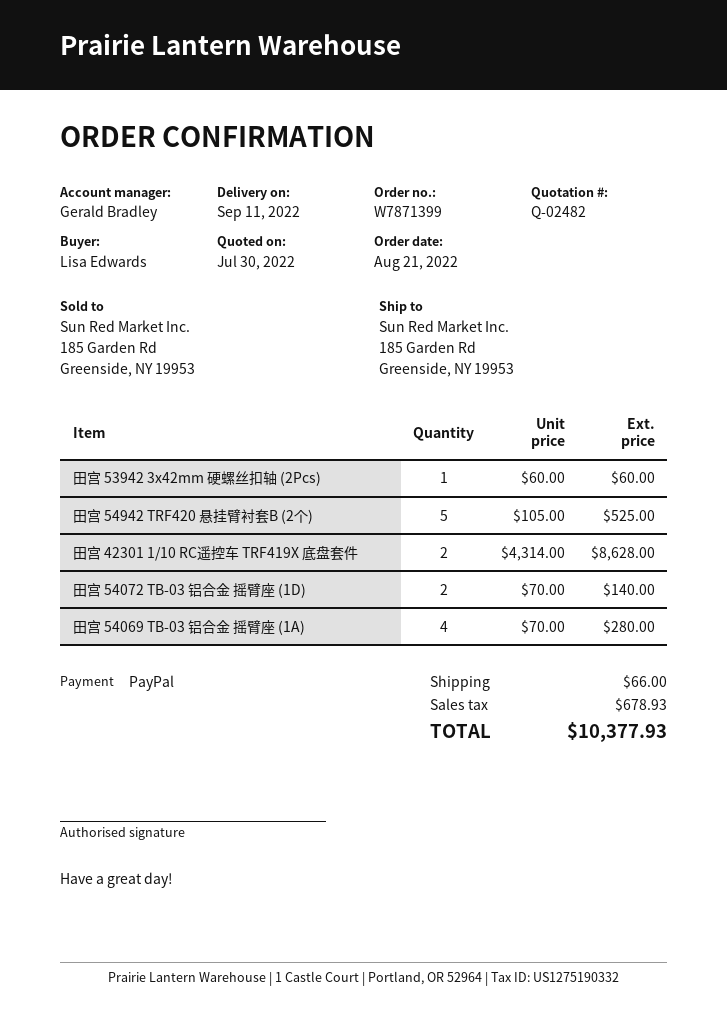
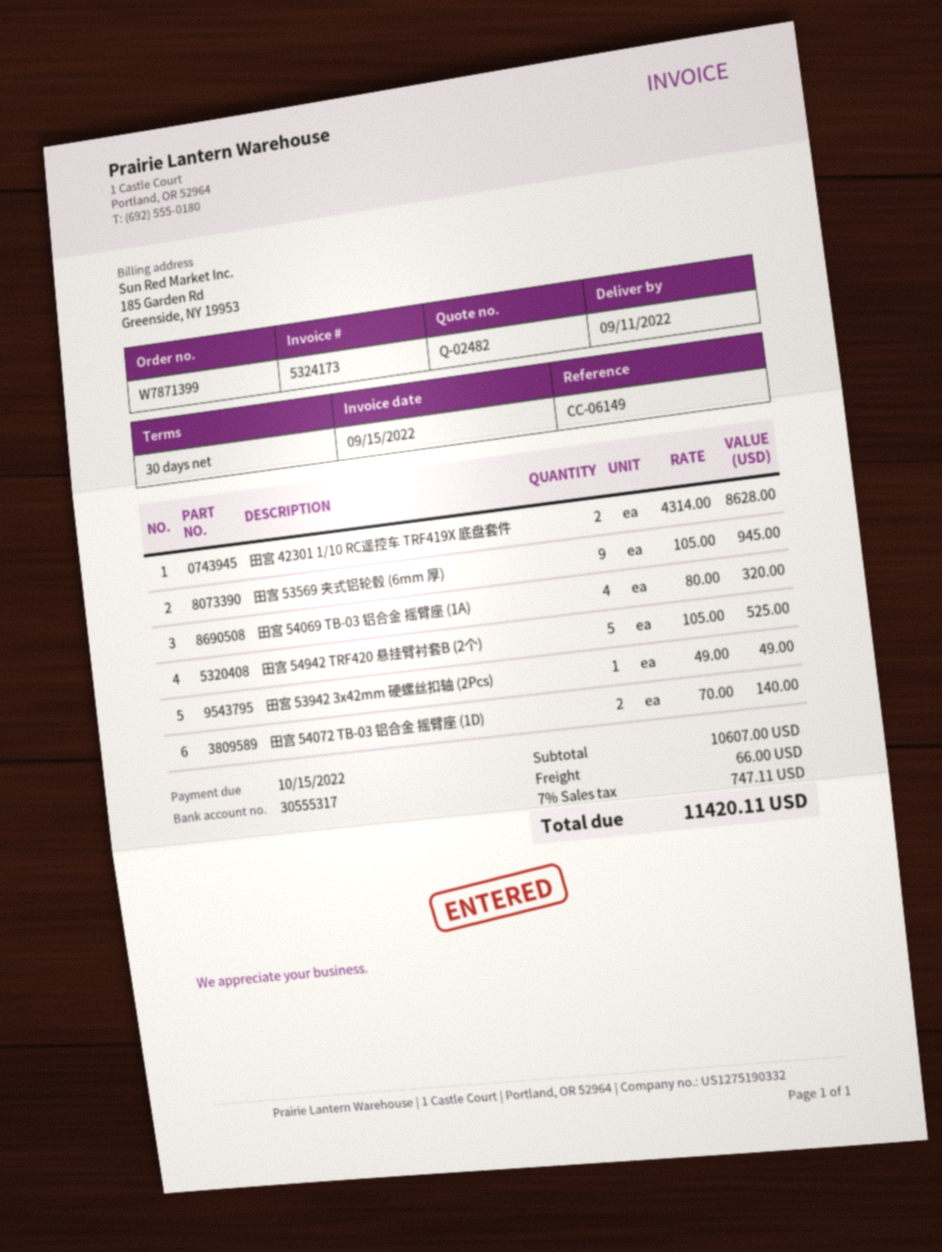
田宫 53942 3x42mm 硬螺丝扣轴 (2Pcs): 1 x 60.00 = 60.00 -> 1 x 49.00 = 49.00
田宫 54069 TB-03 铝合金 摇臂座 (1A): 4 x 70.00 = 280.00 -> 4 x 80.00 = 320.00
田宫 53569 夹式铝轮毂 (6mm 厚): none -> 9 x 105.00 = 945.00
tax: 678.93 -> 747.11
total: 10377.93 -> 11420.11

